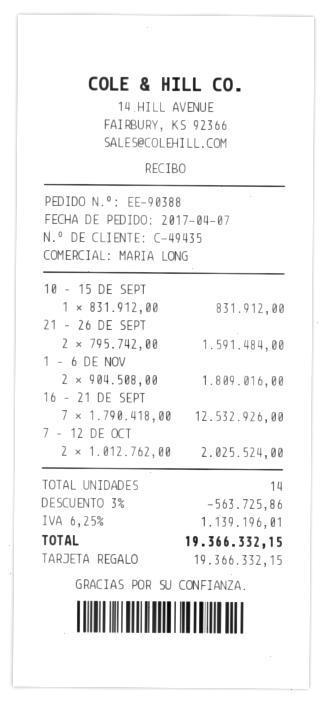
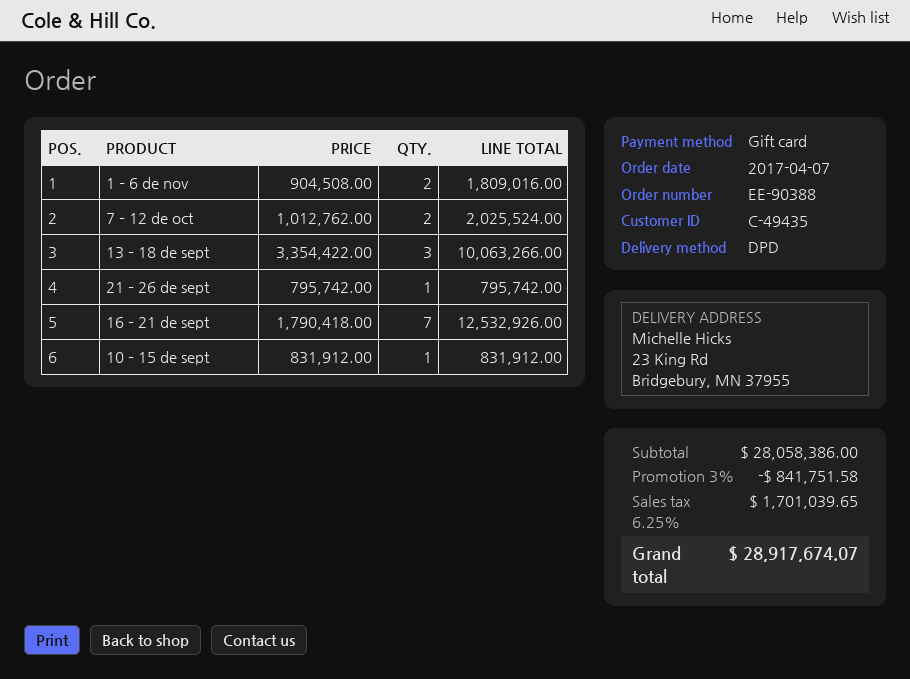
21 – 26 DE SEPT: 2 x 795742.00 = 1591484.00 -> 1 x 795742.00 = 795742.00
13 – 18 de sept: none -> 3 x 3354422.00 = 10063266.00
discount: 3% = 563725.86 -> 3% = 841751.58
tax: 6.25% = 1139196.01 -> 6.25% = 1701039.65
total: 19366332.15 -> 28917674.07

